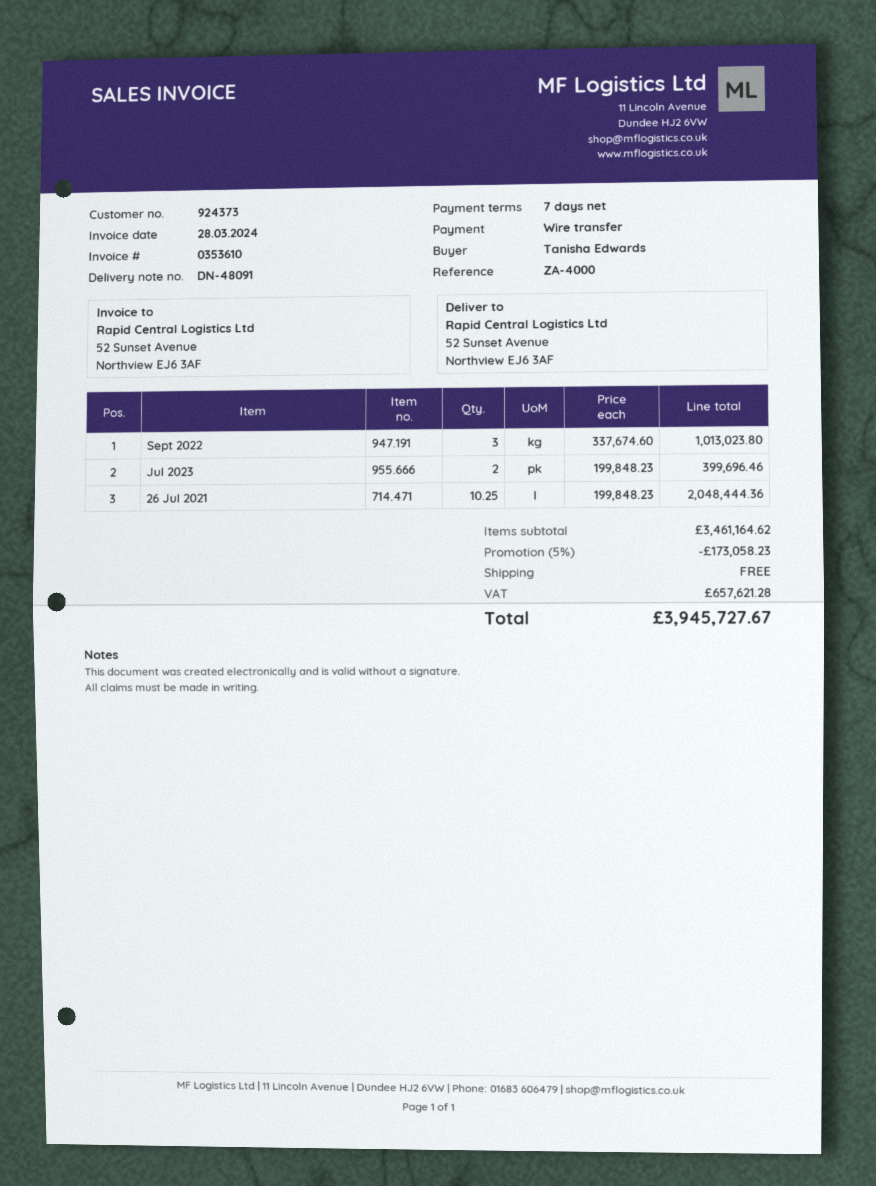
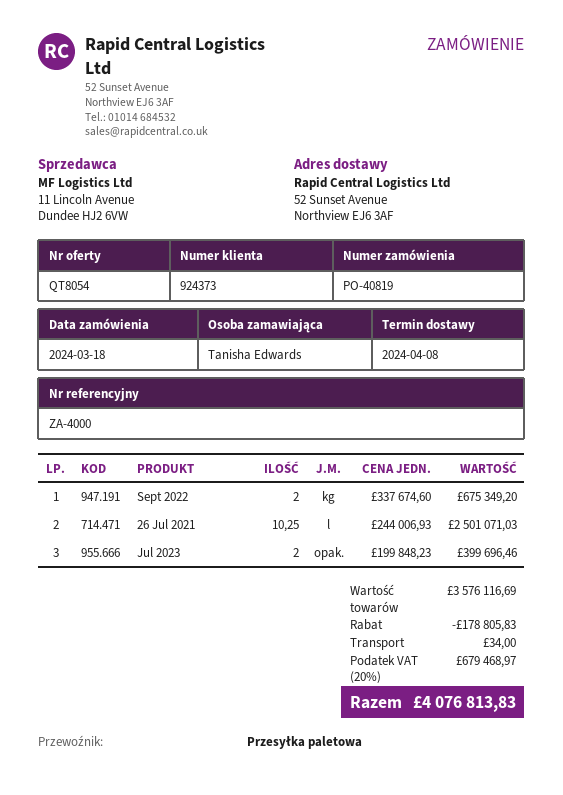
Sept 2022: 3 x 337674.60 = 1013023.80 -> 2 x 337674.60 = 675349.20
26 Jul 2021: 10.25 x 199848.23 = 2048444.36 -> 10.25 x 244006.93 = 2501071.03
subtotal: 3461164.62 -> 3576116.69
discount: 173058.23 -> 178805.83
shipping: 0.00 -> 34.00
tax: 657621.28 -> 679468.97
total: 3945727.67 -> 4076813.83

